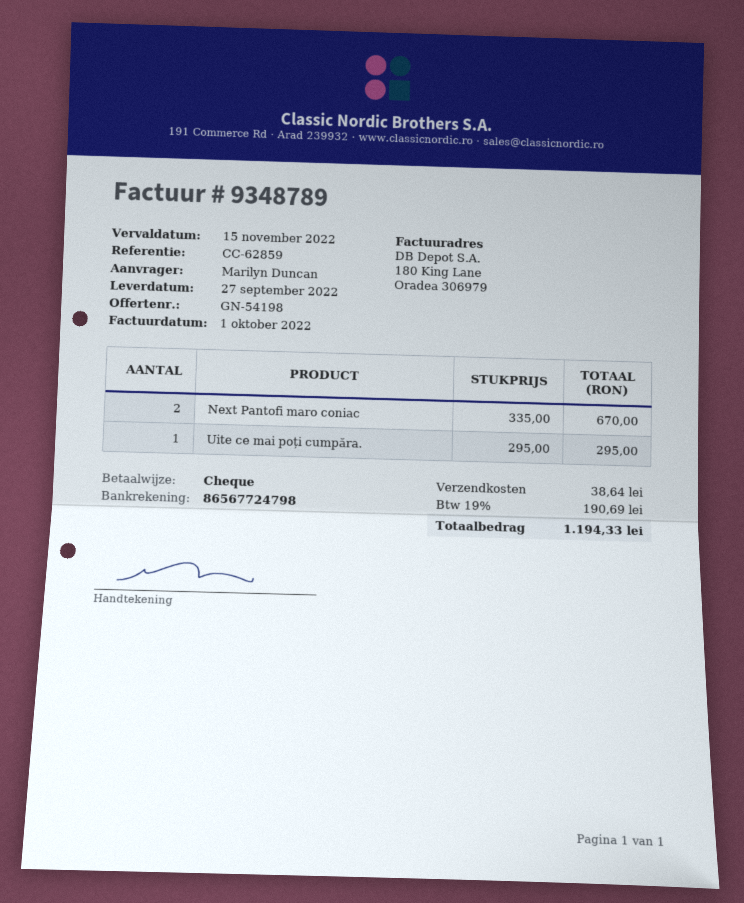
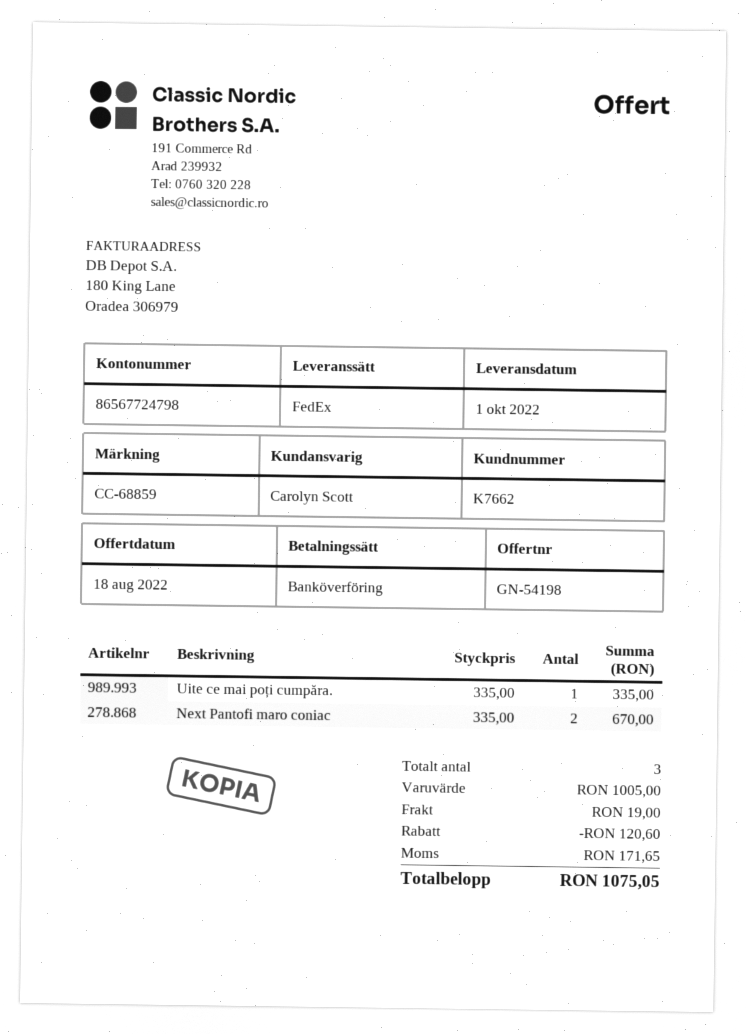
delivery date: 2022-09-27 -> 2022-10-01
reference: CC-62859 -> CC-68859
payment method: cheque -> bank transfer
Uite ce mai poți cumpăra.: 1 x 295.00 = 295.00 -> 1 x 335.00 = 335.00
discount: none -> 120.60
shipping: 38.64 -> 19.00
tax: 190.69 -> 171.65
total: 1194.33 -> 1075.05

